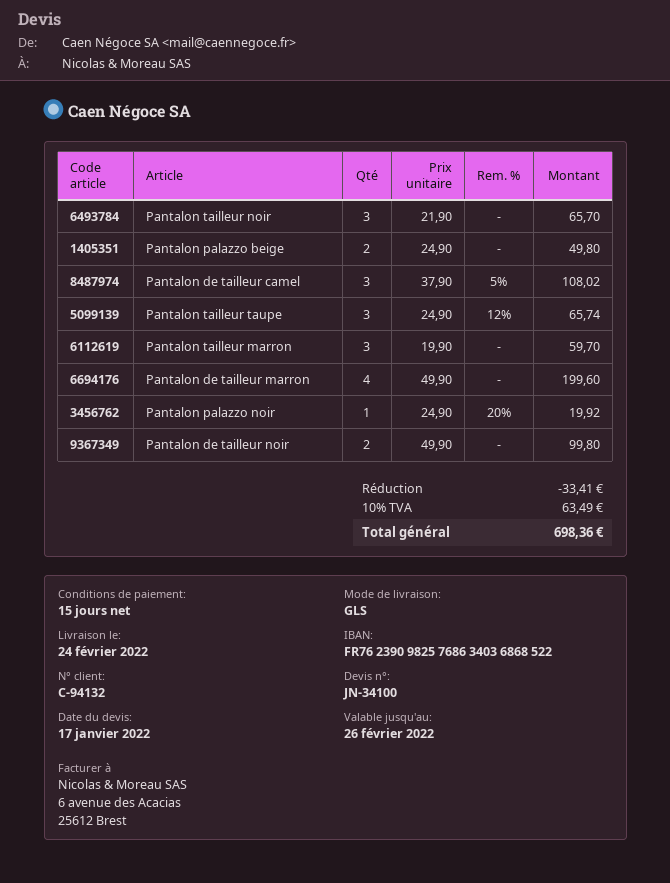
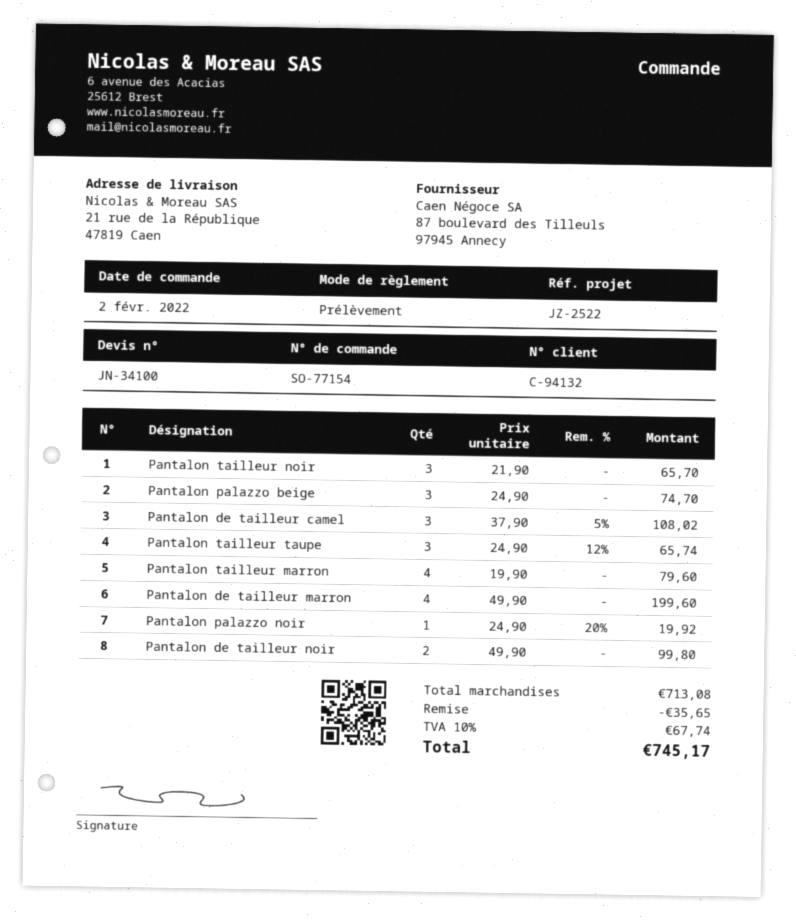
Pantalon palazzo beige: 2 x 24.90 = 49.80 -> 3 x 24.90 = 74.70
Pantalon tailleur marron: 3 x 19.90 = 59.70 -> 4 x 19.90 = 79.60
discount: 33.41 -> 35.65
tax: 10% = 63.49 -> 10% = 67.74
total: 698.36 -> 745.17

